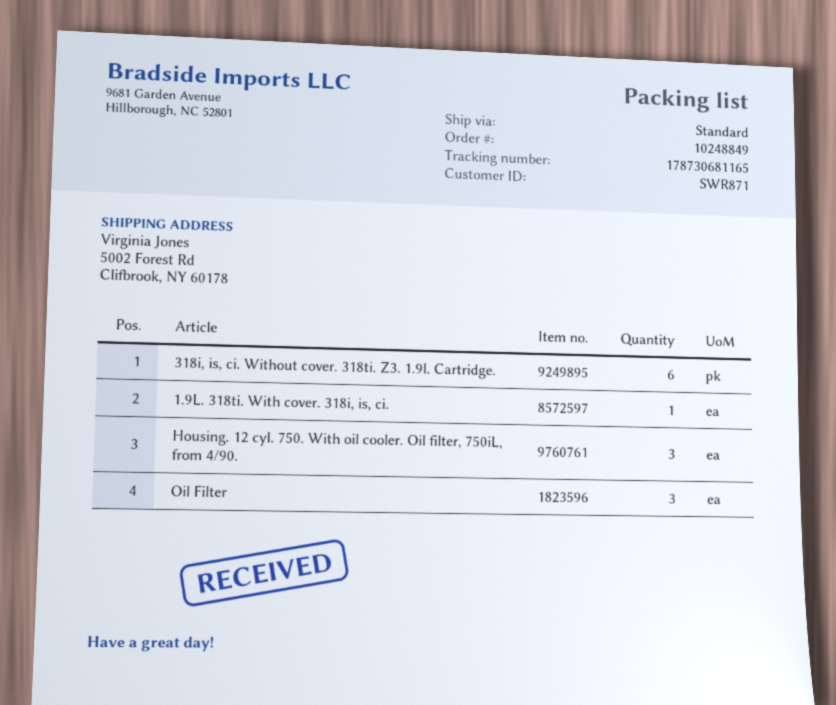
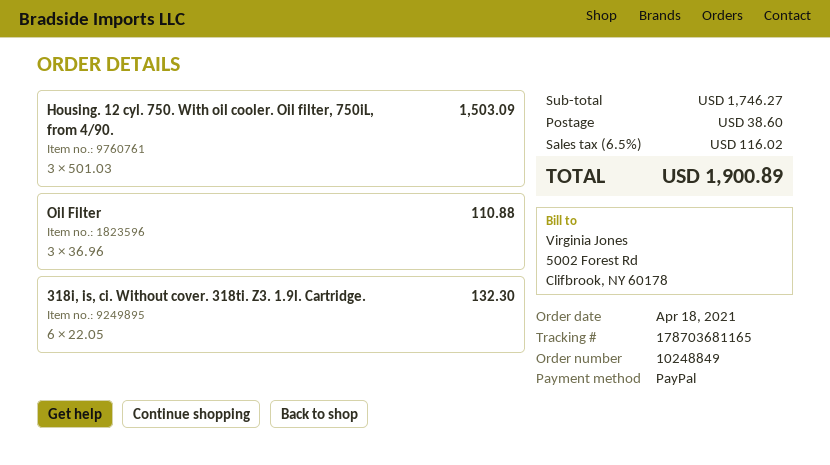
tracking number: 178730681165 -> 178703681165
1.9L. 318ti. With cover. 318i, is, ci.: 1 -> none

